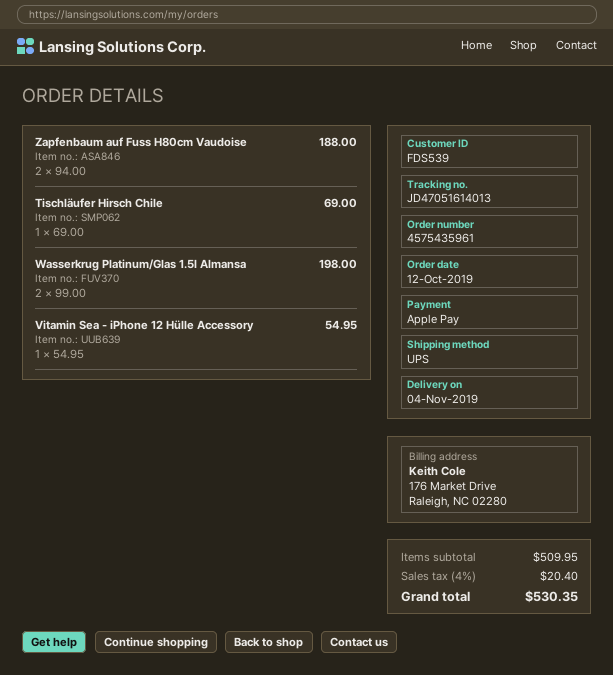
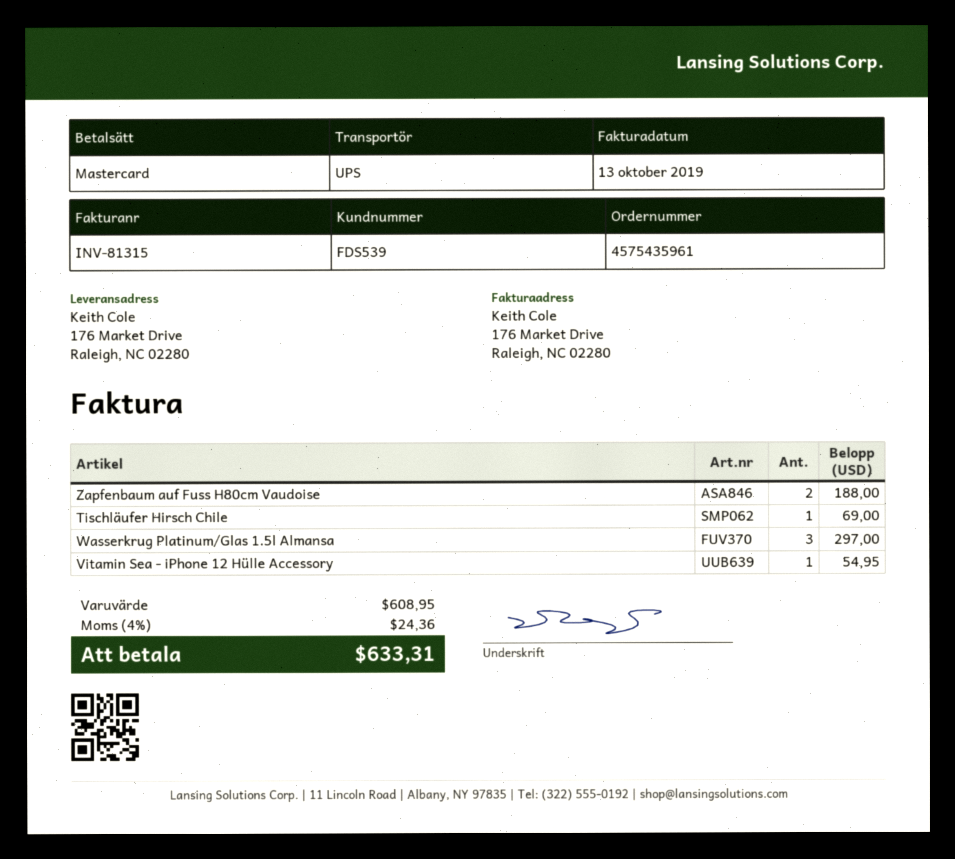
payment method: Apple Pay -> Mastercard
Wasserkrug Platinum/Glas 1.5l Almansa: 2 for 198.00 -> 3 for 297.00
subtotal: 509.95 -> 608.95
tax: 4% = 20.40 -> 4% = 24.36
total: 530.35 -> 633.31

